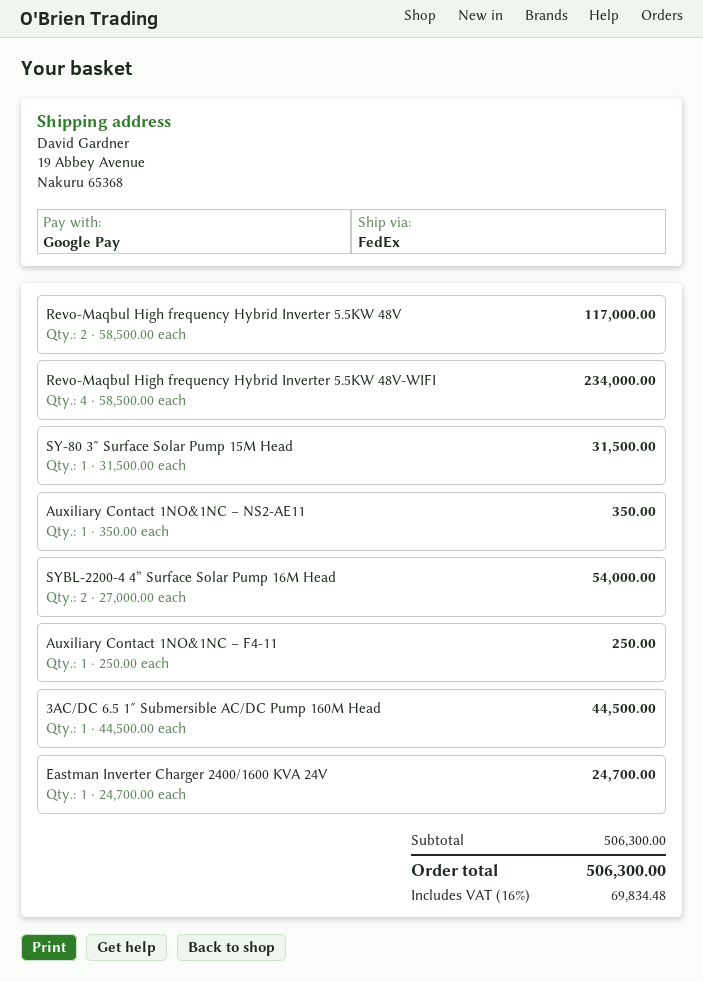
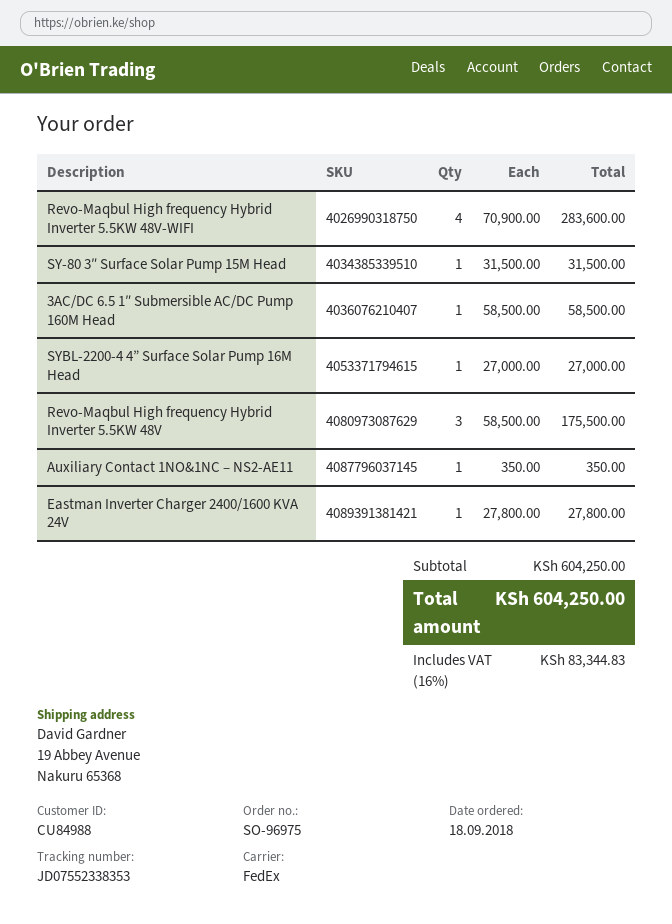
Revo-Maqbul High frequency Hybrid Inverter 5.5KW 48V: 2 x 58500.00 = 117000.00 -> 3 x 58500.00 = 175500.00
Revo-Maqbul High frequency Hybrid Inverter 5.5KW 48V-WIFI: 4 x 58500.00 = 234000.00 -> 4 x 70900.00 = 283600.00
SYBL-2200-4 4” Surface Solar Pump 16M Head: 2 x 27000.00 = 54000.00 -> 1 x 27000.00 = 27000.00
Auxiliary Contact 1NO&1NC – F4-11: 1 x 250.00 = 250.00 -> none
3AC/DC 6.5 1″ Submersible AC/DC Pump 160M Head: 1 x 44500.00 = 44500.00 -> 1 x 58500.00 = 58500.00
Eastman Inverter Charger 2400/1600 KVA 24V: 1 x 24700.00 = 24700.00 -> 1 x 27800.00 = 27800.00
subtotal: 506300.00 -> 604250.00
tax: 16% = 69834.48 -> 16% = 83344.83
total: 506300.00 -> 604250.00

